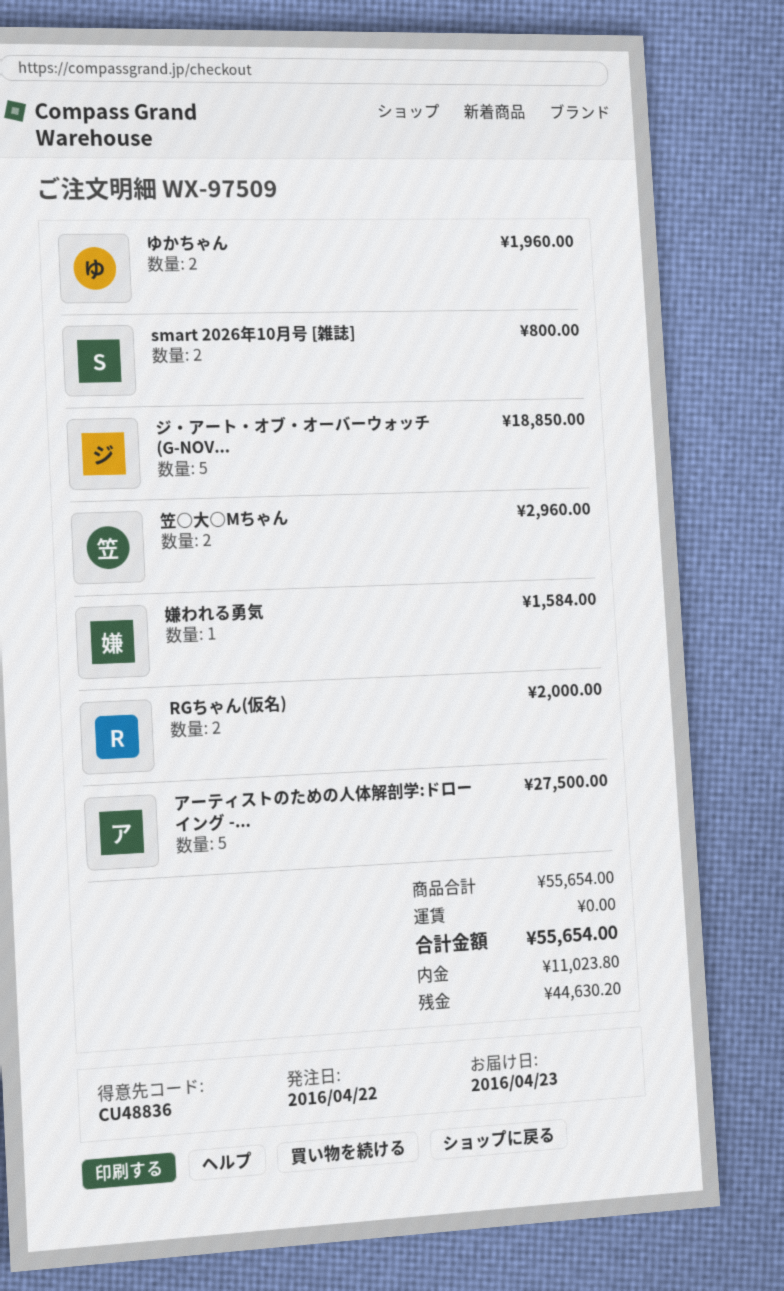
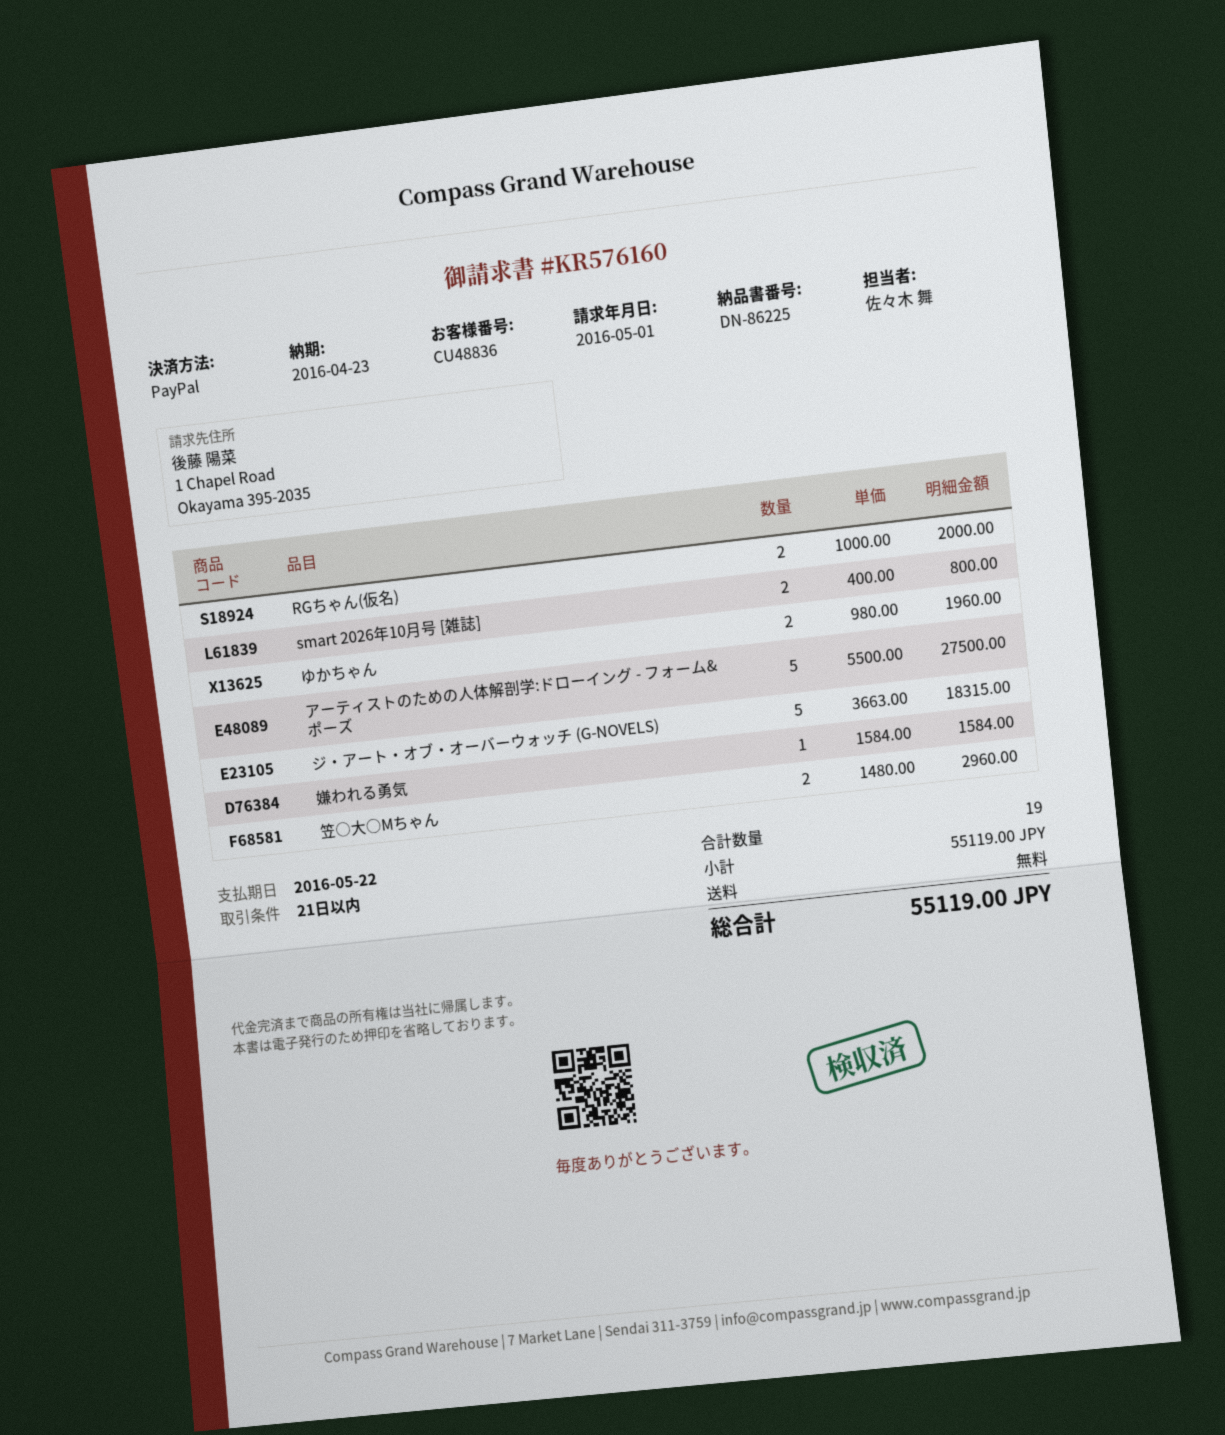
ジ・アート・オブ・オーバーウォッチ (G-NOV...: 5 for 18850.00 -> 5 for 18315.00
subtotal: 55654.00 -> 55119.00
total: 55654.00 -> 55119.00

